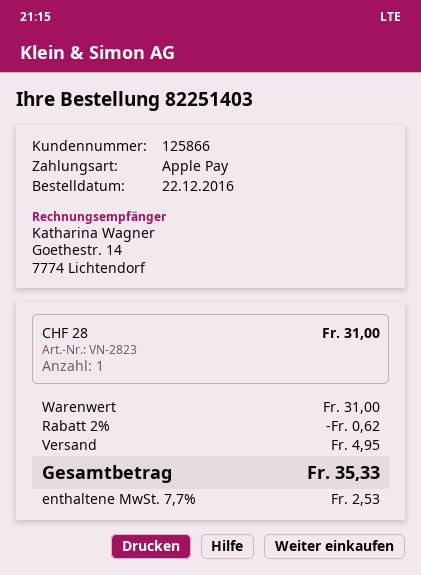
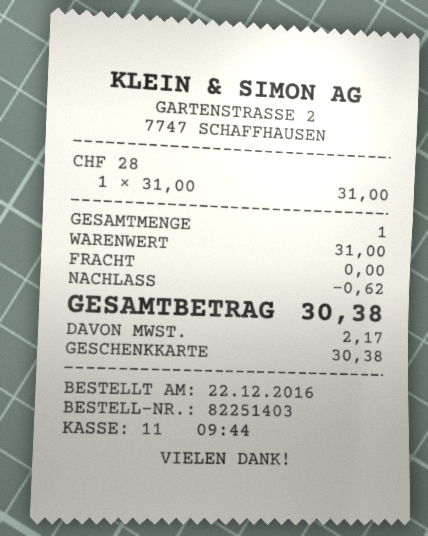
payment method: Apple Pay -> gift card
shipping: 4.95 -> 0.00
tax: 2.53 -> 2.17
total: 35.33 -> 30.38

